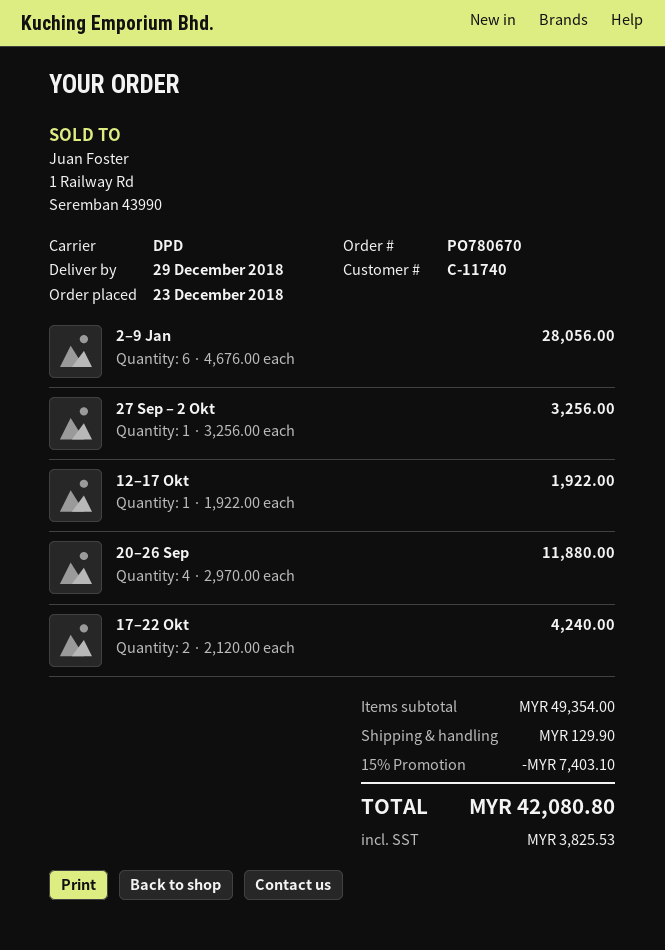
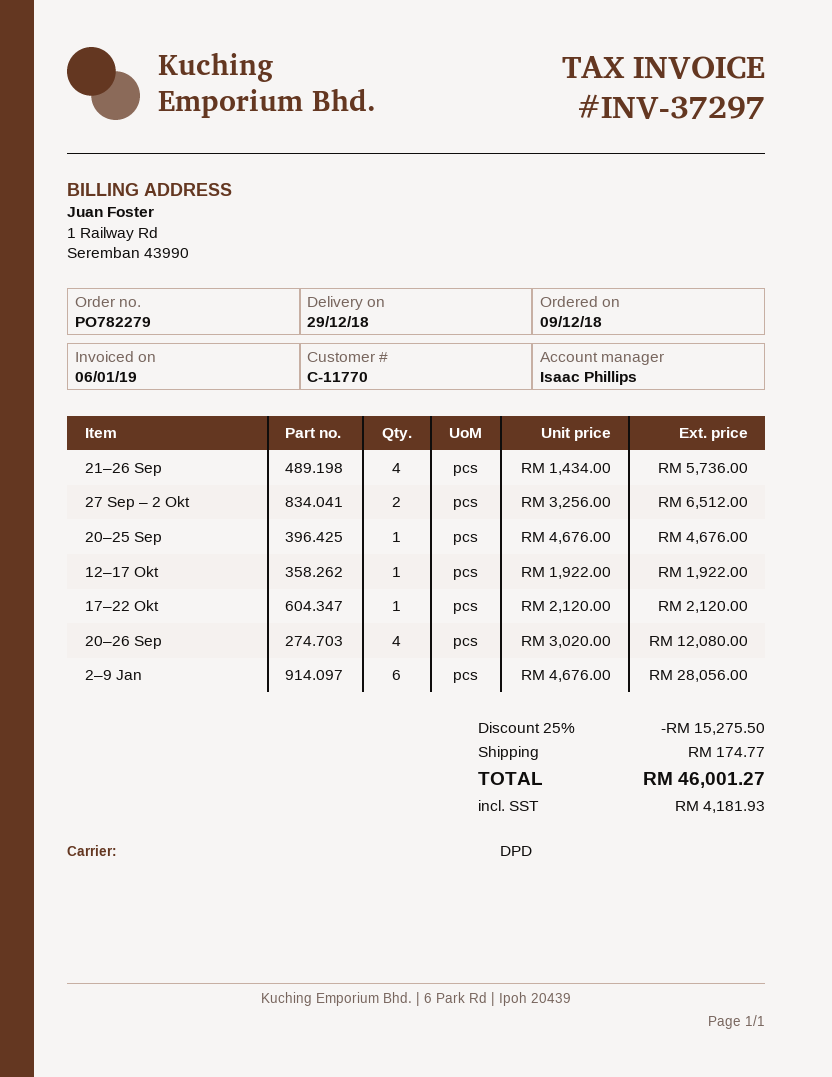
order number: PO780670 -> PO782279
order date: 2018-12-23 -> 2018-12-09
customer number: C-11740 -> C-11770
27 Sep – 2 Okt: 1 x 3256.00 = 3256.00 -> 2 x 3256.00 = 6512.00
20–26 Sep: 4 x 2970.00 = 11880.00 -> 4 x 3020.00 = 12080.00
17–22 Okt: 2 x 2120.00 = 4240.00 -> 1 x 2120.00 = 2120.00
21–26 Sep: none -> 4 x 1434.00 = 5736.00
20–25 Sep: none -> 1 x 4676.00 = 4676.00
discount: 15% = 7403.10 -> 25% = 15275.50
shipping: 129.90 -> 174.77
tax: 3825.53 -> 4181.93
total: 42080.80 -> 46001.27

